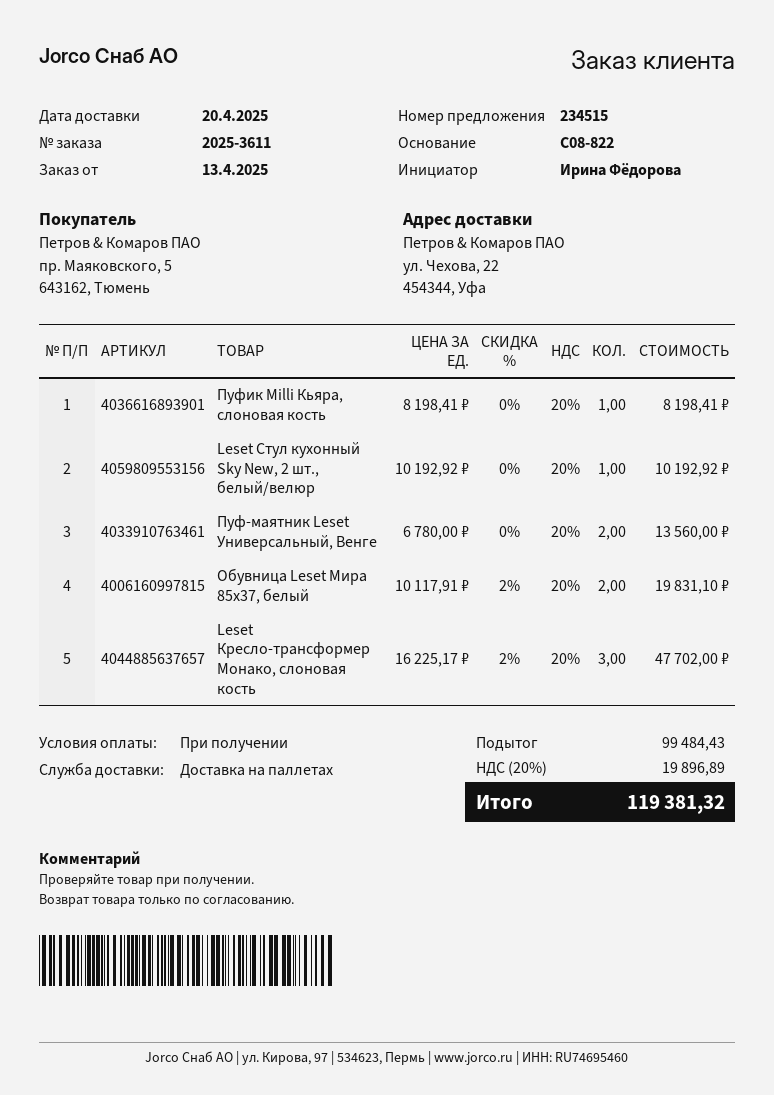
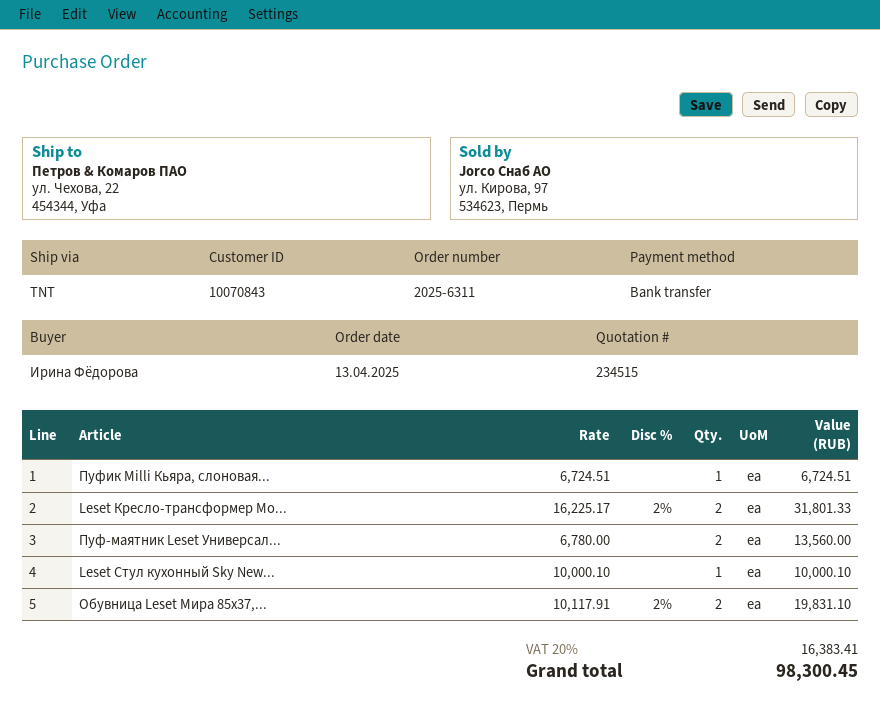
order number: 2025-3611 -> 2025-6311
shipping method: pallet freight -> TNT
Пуфик Milli Кьяра, слоновая кость: 1 x 8198.41 = 8198.41 -> 1 x 6724.51 = 6724.51
Leset Стул кухонный Sky New, 2 шт., белый/велюр: 1 x 10192.92 = 10192.92 -> 1 x 10000.10 = 10000.10
Leset Кресло-трансформер Монако, слоновая кость: 3 x 16225.17 - 2% = 47702.00 -> 2 x 16225.17 - 2% = 31801.33
tax: 20% = 19896.89 -> 20% = 16383.41
total: 119381.32 -> 98300.45

